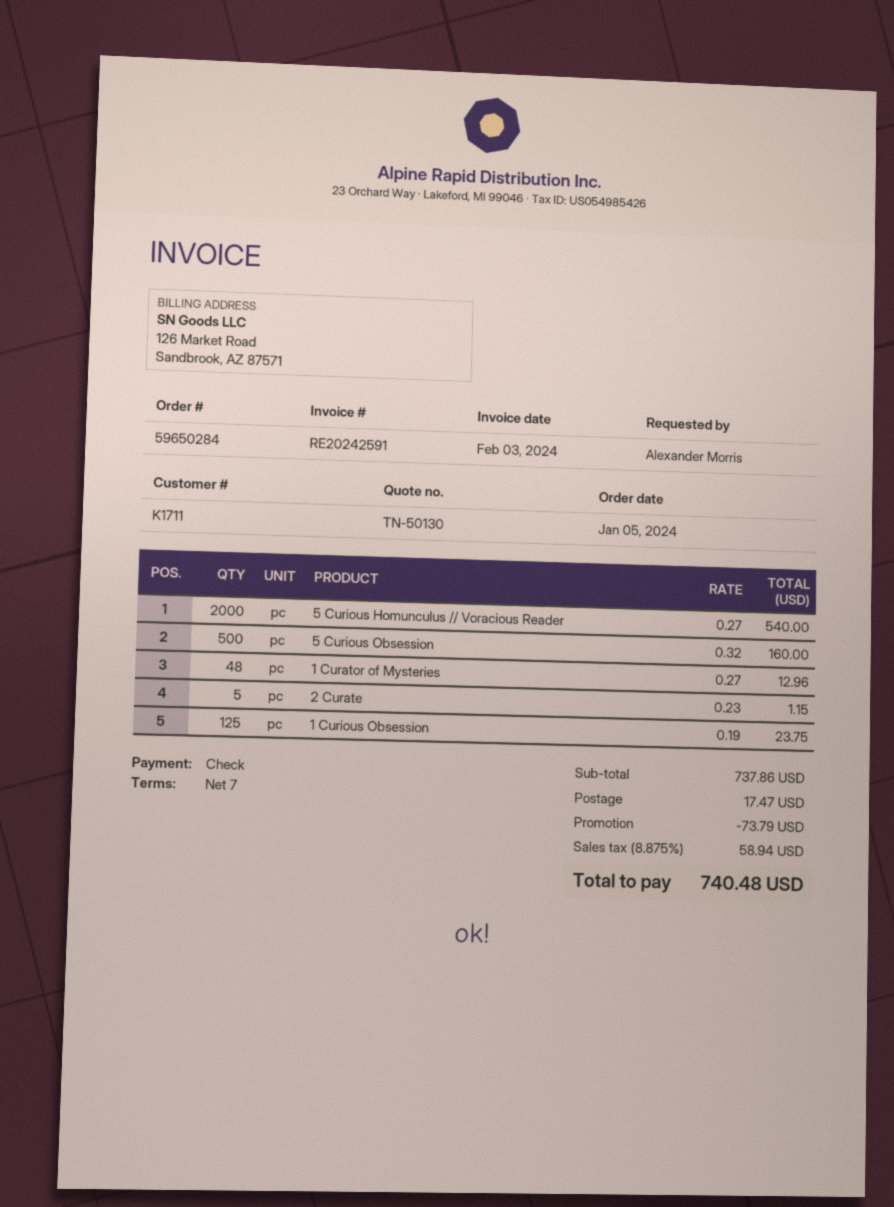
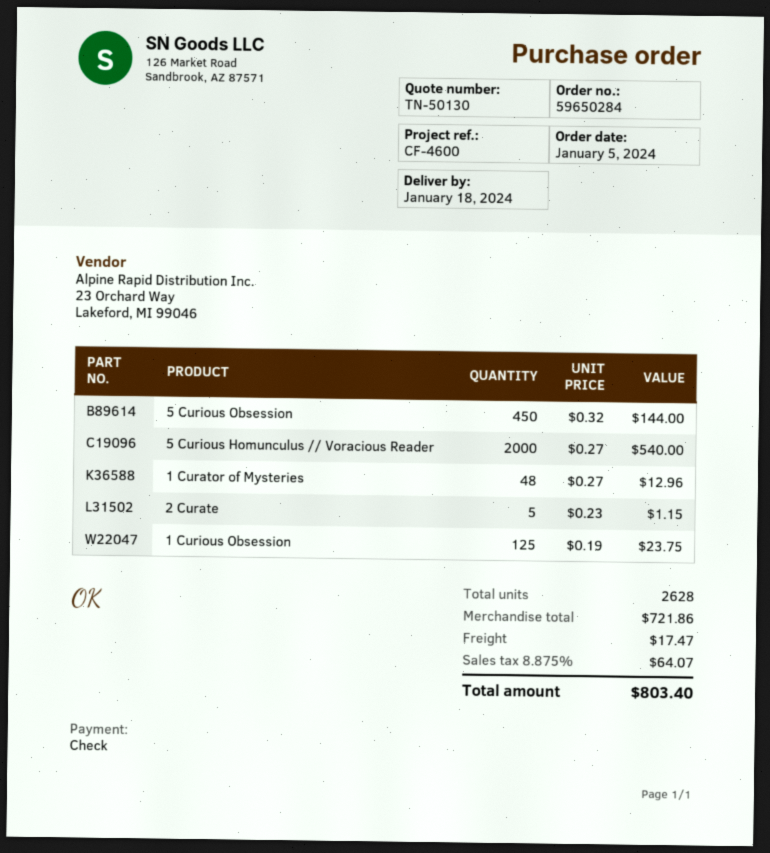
5 Curious Obsession: 500 x 0.32 = 160.00 -> 450 x 0.32 = 144.00
subtotal: 737.86 -> 721.86
discount: 73.79 -> none
tax: 8.875% = 58.94 -> 8.875% = 64.07
total: 740.48 -> 803.40

